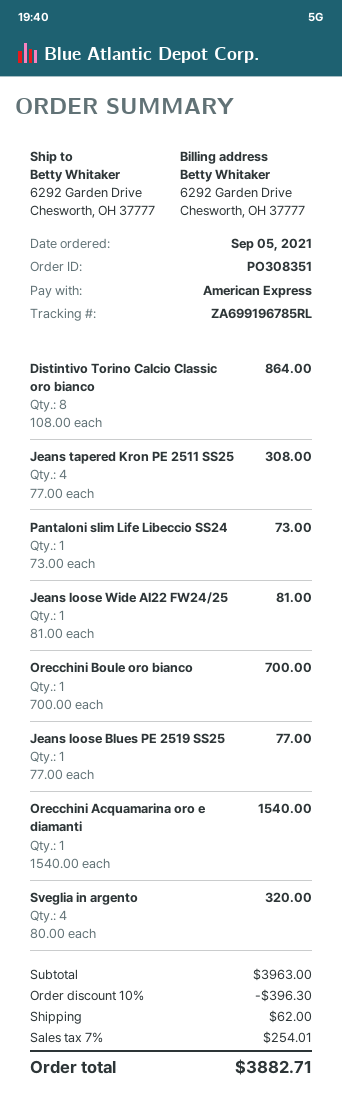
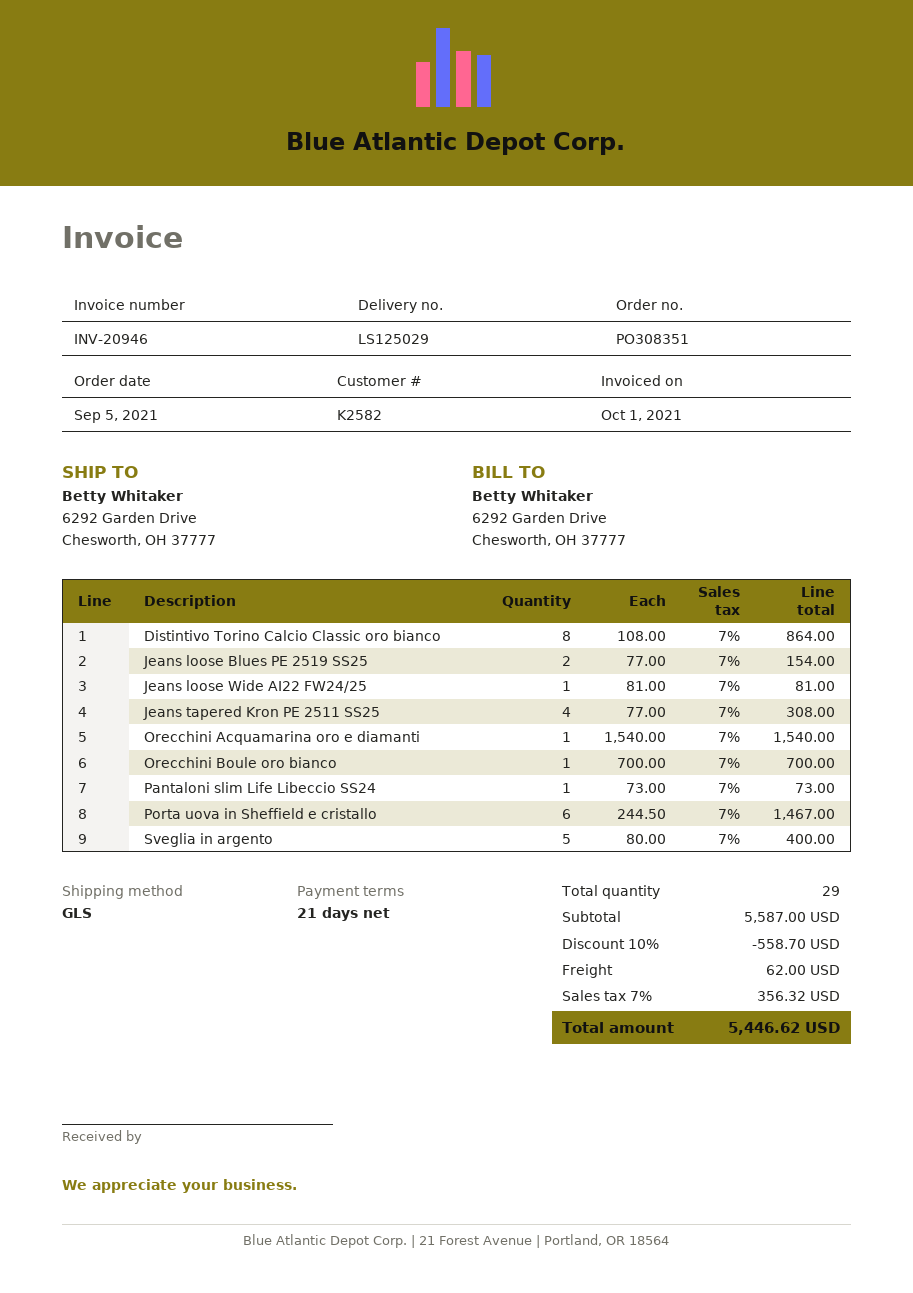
Jeans loose Blues PE 2519 SS25: 1 x 77.00 = 77.00 -> 2 x 77.00 = 154.00
Sveglia in argento: 4 x 80.00 = 320.00 -> 5 x 80.00 = 400.00
Porta uova in Sheffield e cristallo: none -> 6 x 244.50 = 1467.00
subtotal: 3963.00 -> 5587.00
discount: 10% = 396.30 -> 10% = 558.70
tax: 7% = 254.01 -> 7% = 356.32
total: 3882.71 -> 5446.62

